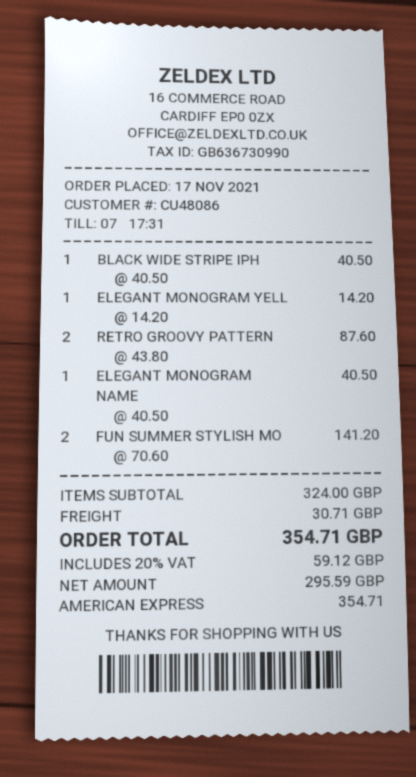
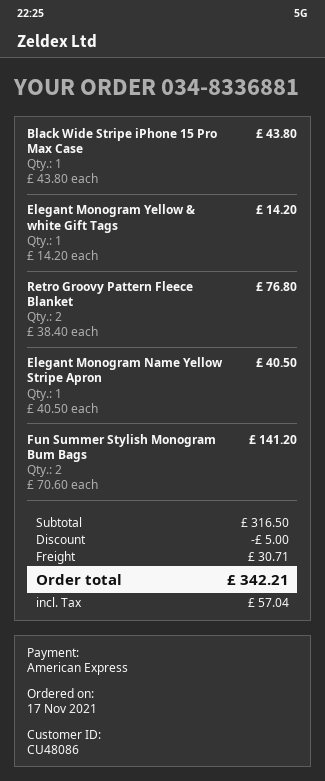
BLACK WIDE STRIPE IPH: 1 x 40.50 = 40.50 -> 1 x 43.80 = 43.80
RETRO GROOVY PATTERN: 2 x 43.80 = 87.60 -> 2 x 38.40 = 76.80
subtotal: 324.00 -> 316.50
discount: none -> 5.00
tax: 59.12 -> 57.04
total: 354.71 -> 342.21

